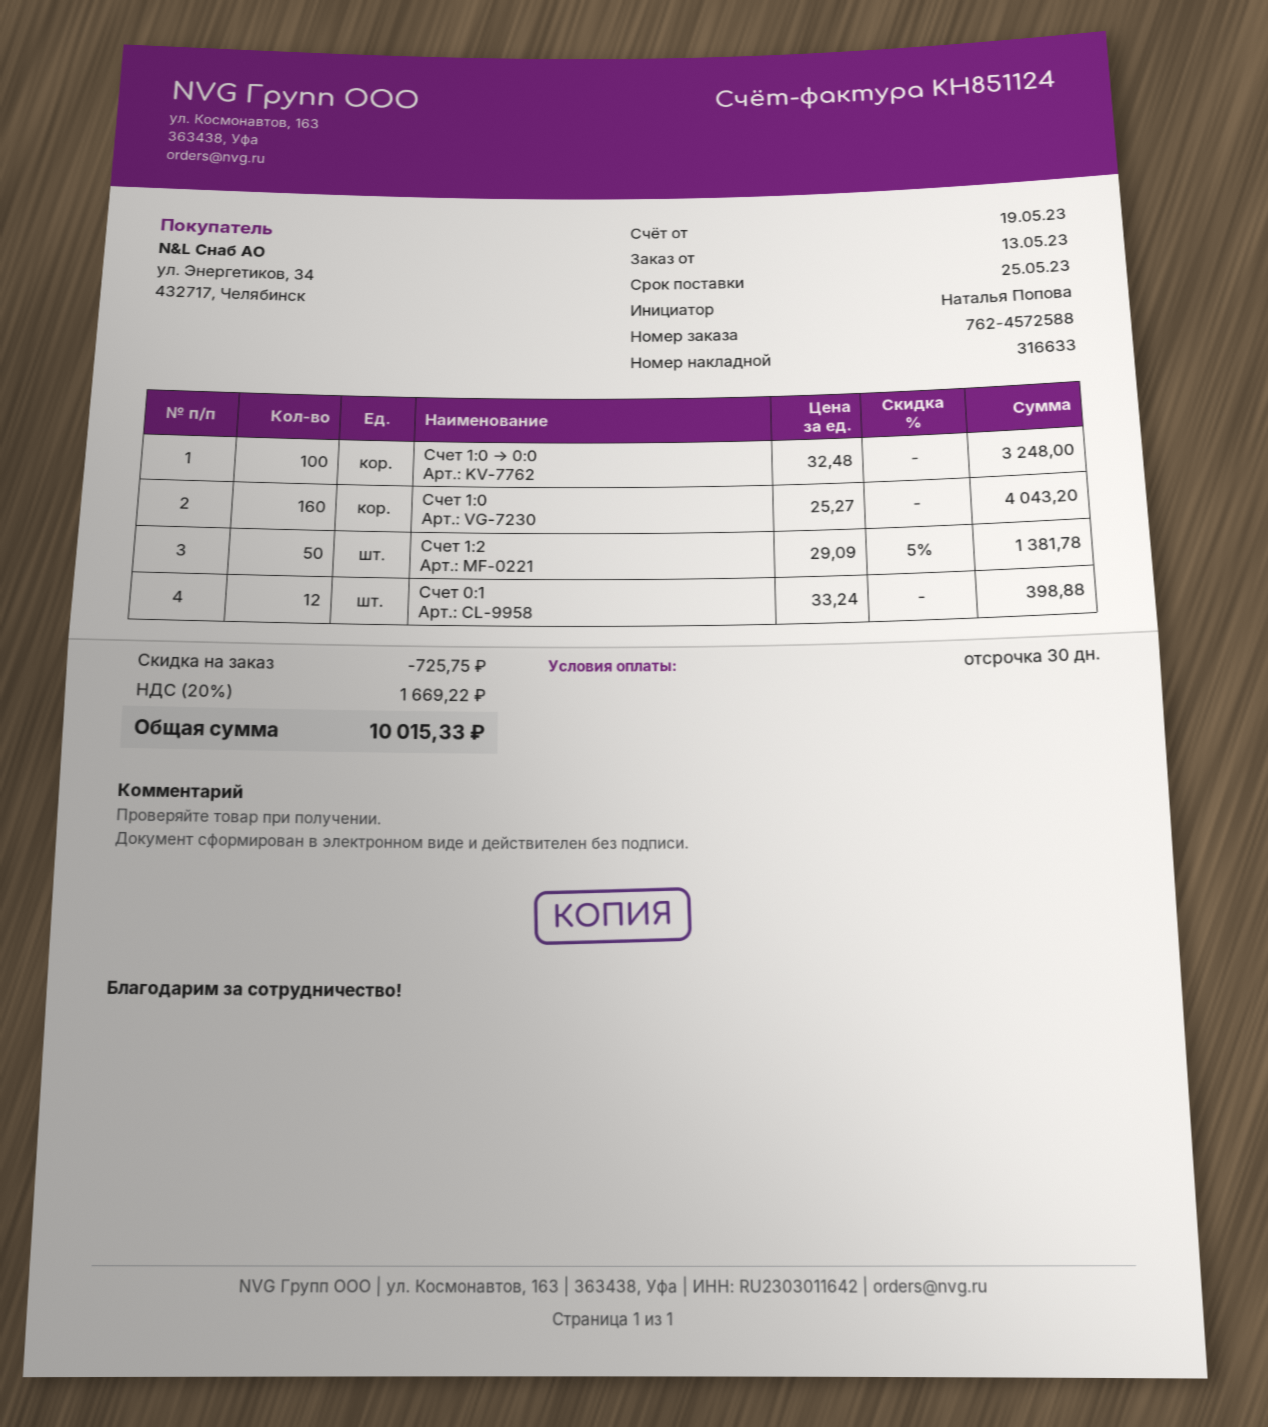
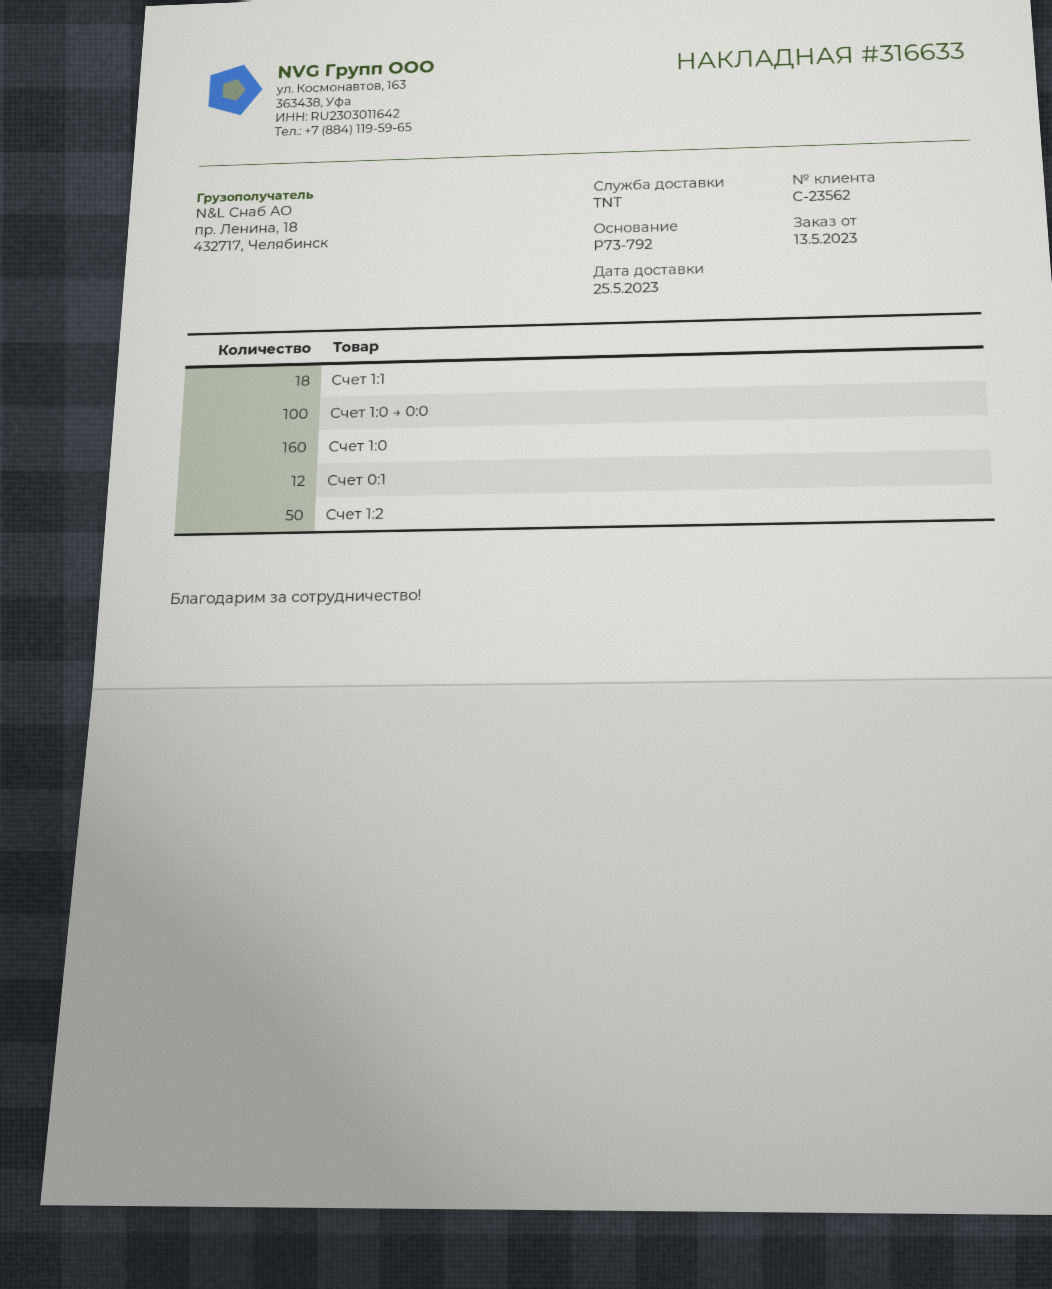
Счет 1:1: none -> 18

